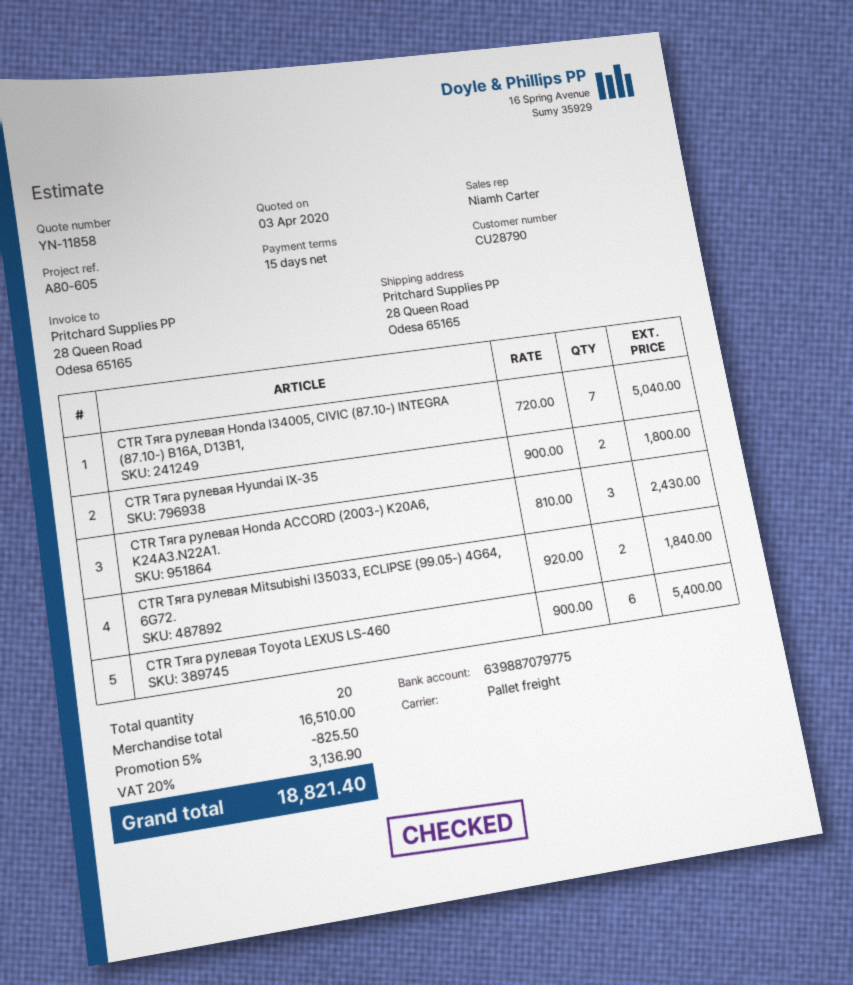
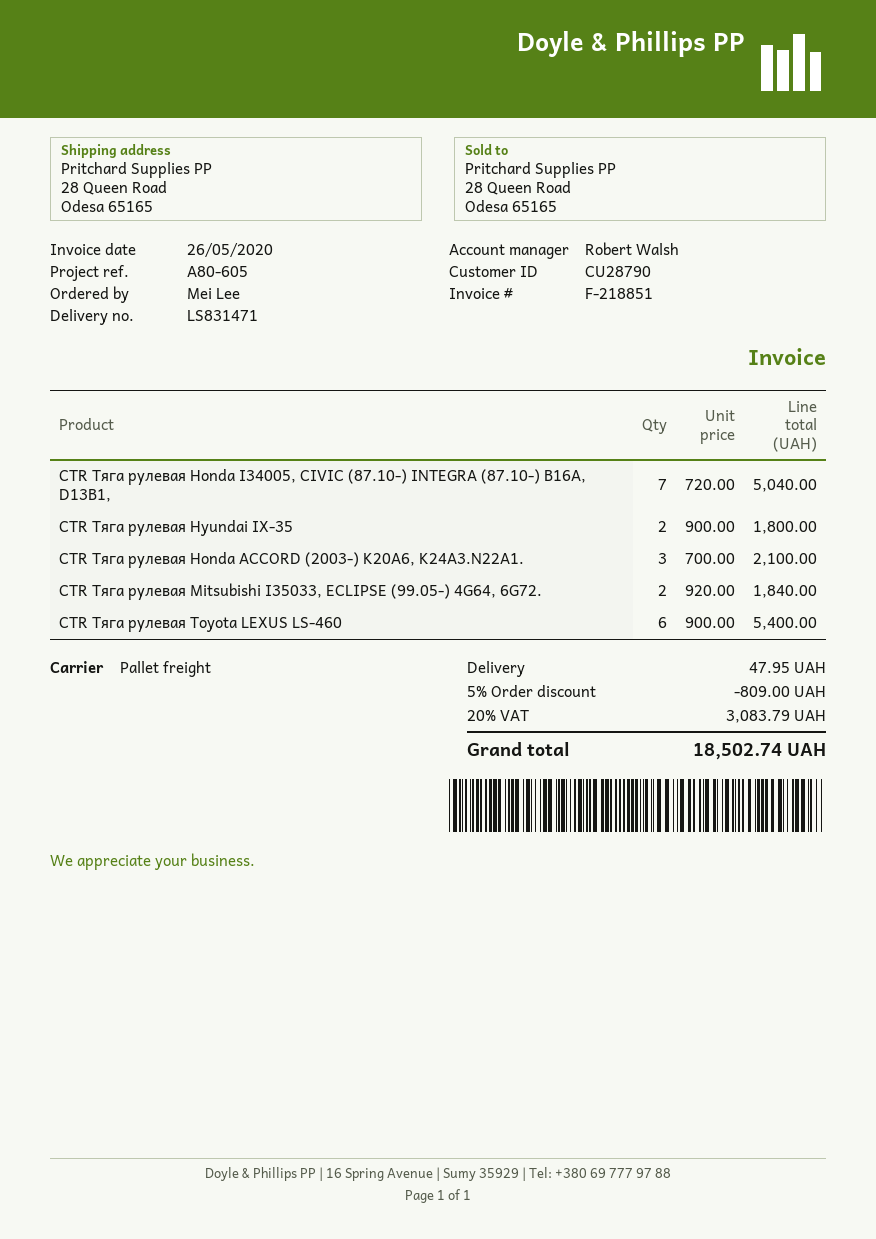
sales rep: Niamh Carter -> Robert Walsh
CTR Тяга рулевая Honda ACCORD (2003-) K20A6, K24A3.N22A1.: 3 x 810.00 = 2430.00 -> 3 x 700.00 = 2100.00
discount: 5% = 825.50 -> 5% = 809.00
shipping: none -> 47.95
tax: 20% = 3136.90 -> 20% = 3083.79
total: 18821.40 -> 18502.74

